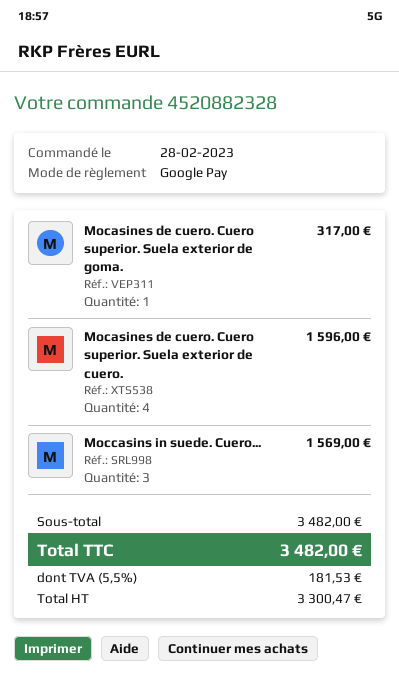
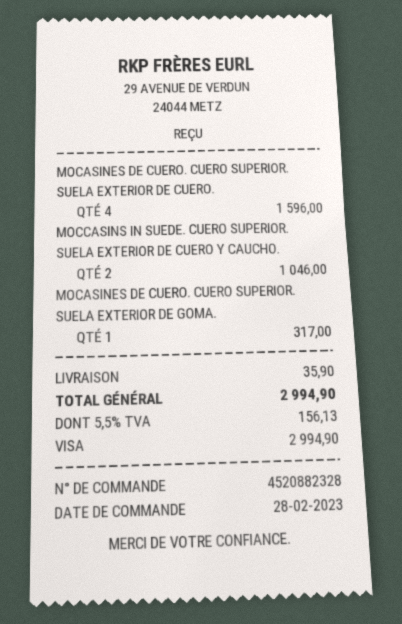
payment method: Google Pay -> Visa
Moccasins in suede. Cuero...: 3 for 1569.00 -> 2 for 1046.00
shipping: none -> 35.90
tax: 5.5% = 181.53 -> 5.5% = 156.13
total: 3482.00 -> 2994.90

